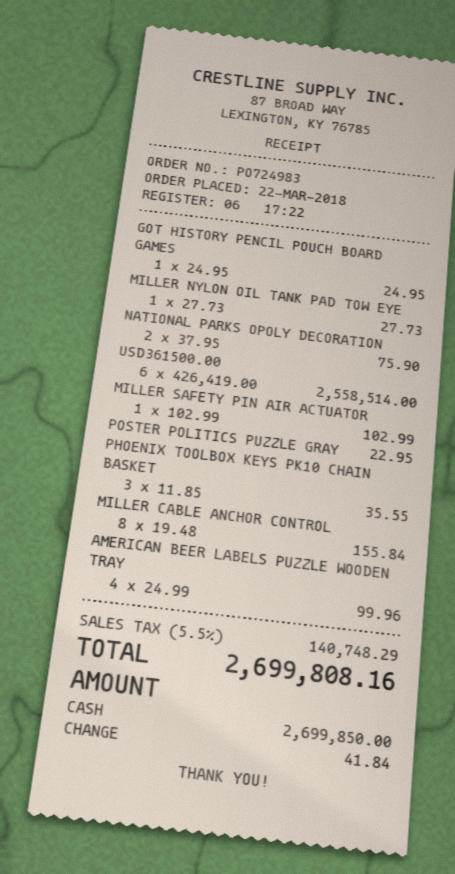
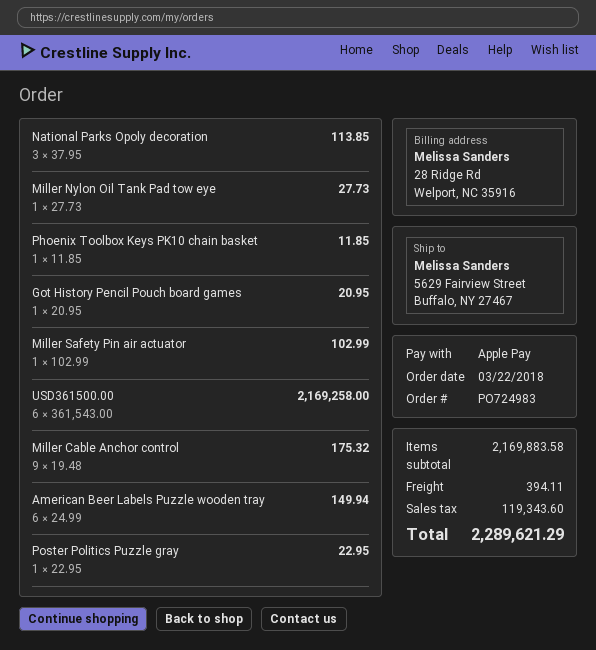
payment method: cash -> Apple Pay
GOT HISTORY PENCIL POUCH BOARD GAMES: 1 x 24.95 = 24.95 -> 1 x 20.95 = 20.95
NATIONAL PARKS OPOLY DECORATION: 2 x 37.95 = 75.90 -> 3 x 37.95 = 113.85
USD361500.00: 6 x 426419.00 = 2558514.00 -> 6 x 361543.00 = 2169258.00
PHOENIX TOOLBOX KEYS PK10 CHAIN BASKET: 3 x 11.85 = 35.55 -> 1 x 11.85 = 11.85
MILLER CABLE ANCHOR CONTROL: 8 x 19.48 = 155.84 -> 9 x 19.48 = 175.32
AMERICAN BEER LABELS PUZZLE WOODEN TRAY: 4 x 24.99 = 99.96 -> 6 x 24.99 = 149.94
shipping: none -> 394.11
tax: 140748.29 -> 119343.60
total: 2699808.16 -> 2289621.29

